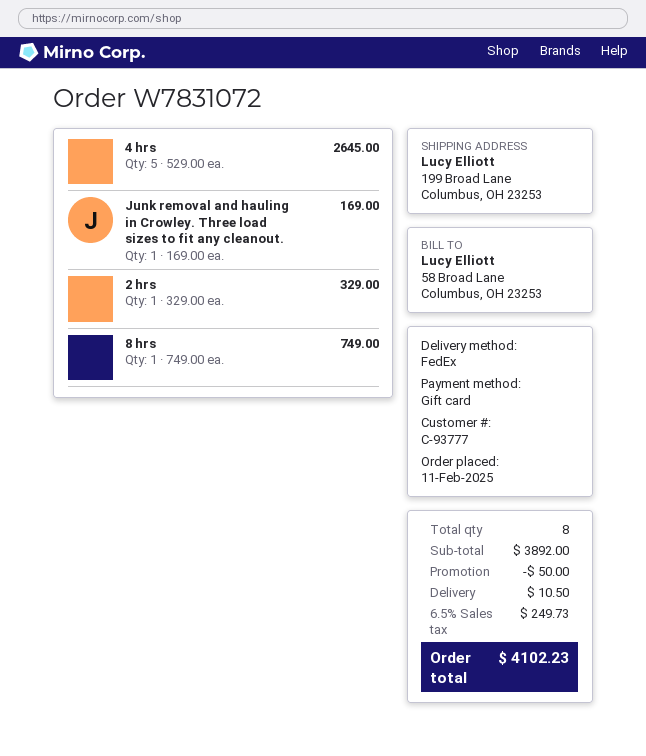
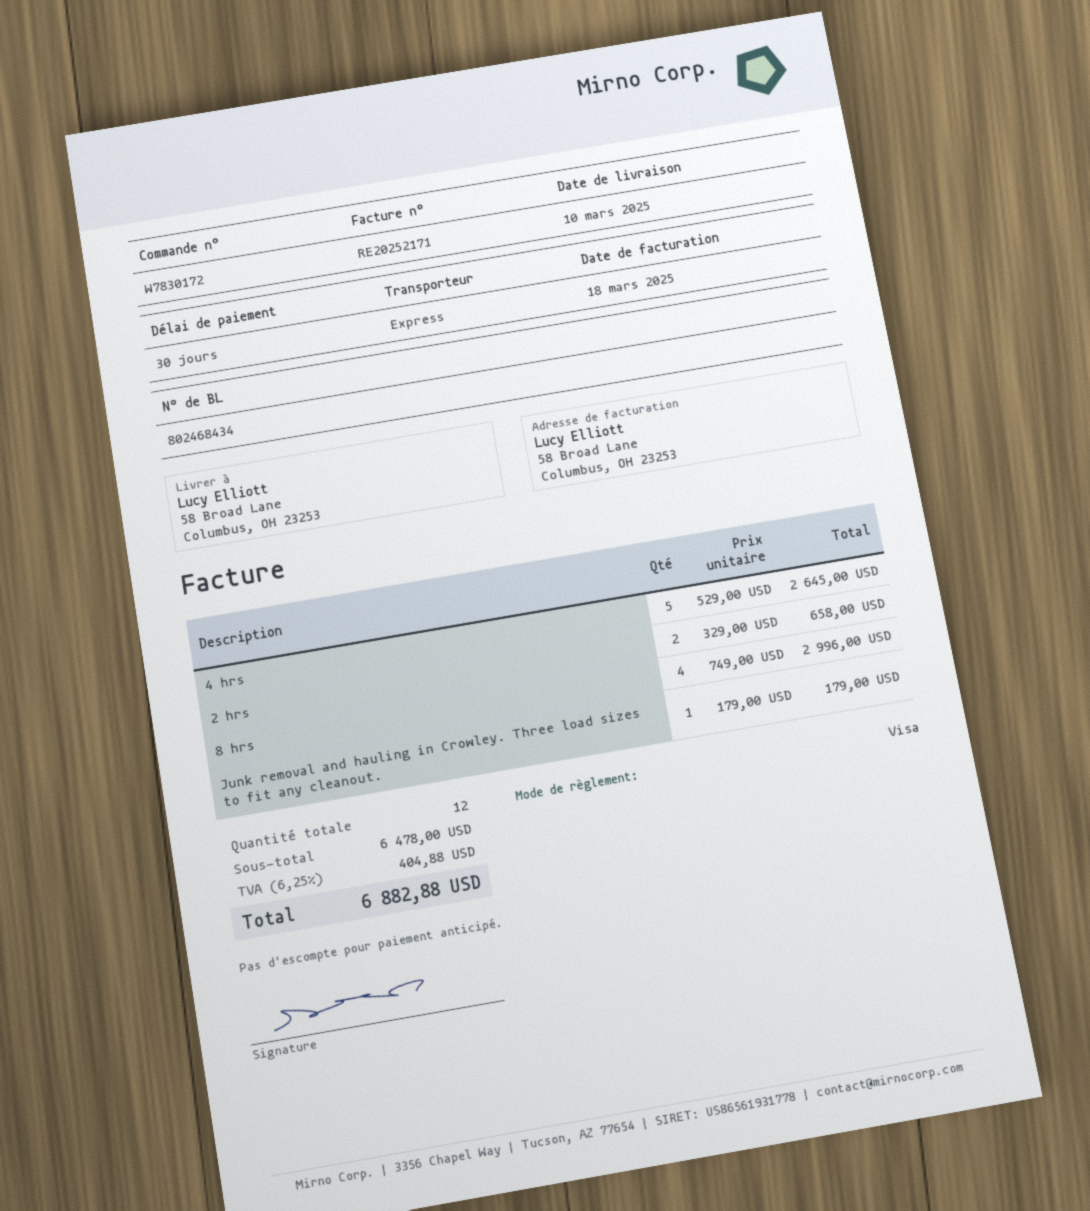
order number: W7831072 -> W7830172
payment method: gift card -> Visa
shipping method: FedEx -> express
ship to: 199 Broad Lane, Columbus, OH 23253 -> 58 Broad Lane, Columbus, OH 23253
Junk removal and hauling in Crowley. Three load sizes to fit any cleanout.: 1 x 169.00 = 169.00 -> 1 x 179.00 = 179.00
2 hrs: 1 x 329.00 = 329.00 -> 2 x 329.00 = 658.00
8 hrs: 1 x 749.00 = 749.00 -> 4 x 749.00 = 2996.00
total quantity: 8 -> 12
subtotal: 3892.00 -> 6478.00
discount: 50.00 -> none
shipping: 10.50 -> none
tax: 6.5% = 249.73 -> 6.25% = 404.88
total: 4102.23 -> 6882.88

